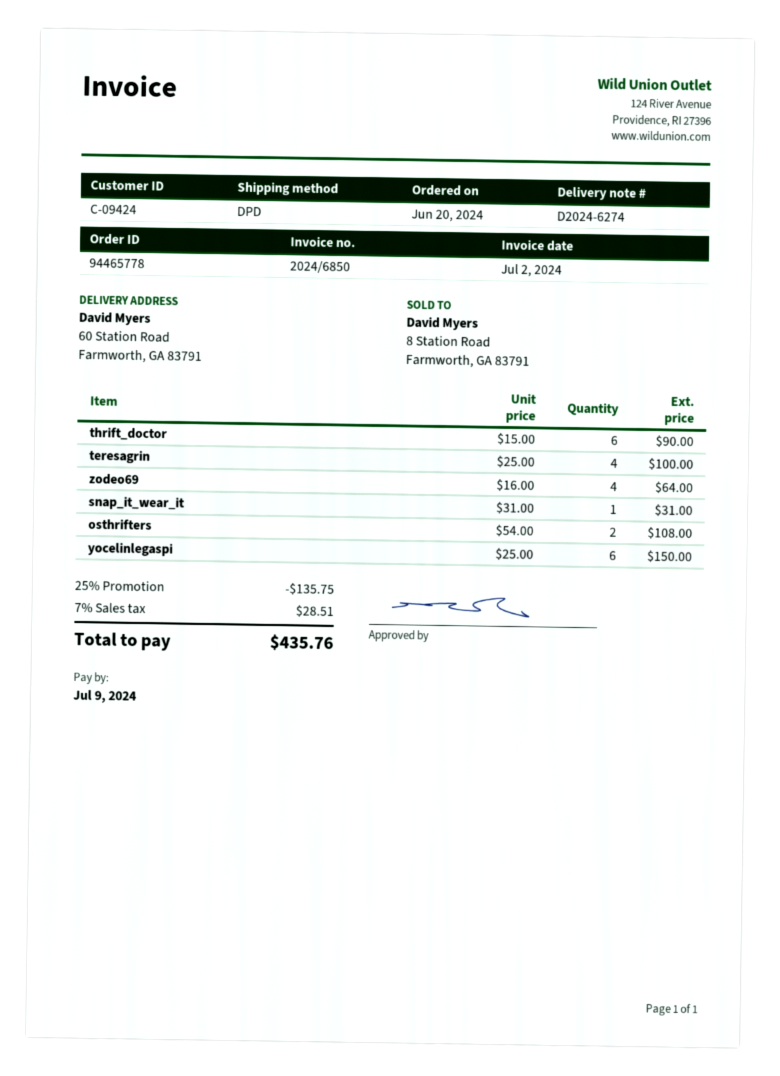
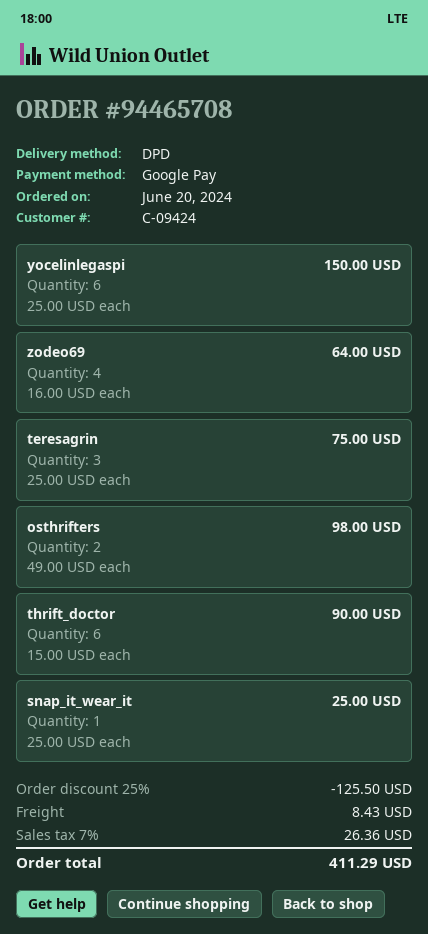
order number: 94465778 -> 94465708
teresagrin: 4 x 25.00 = 100.00 -> 3 x 25.00 = 75.00
snap_it_wear_it: 1 x 31.00 = 31.00 -> 1 x 25.00 = 25.00
osthrifters: 2 x 54.00 = 108.00 -> 2 x 49.00 = 98.00
discount: 25% = 135.75 -> 25% = 125.50
shipping: none -> 8.43
tax: 7% = 28.51 -> 7% = 26.36
total: 435.76 -> 411.29

